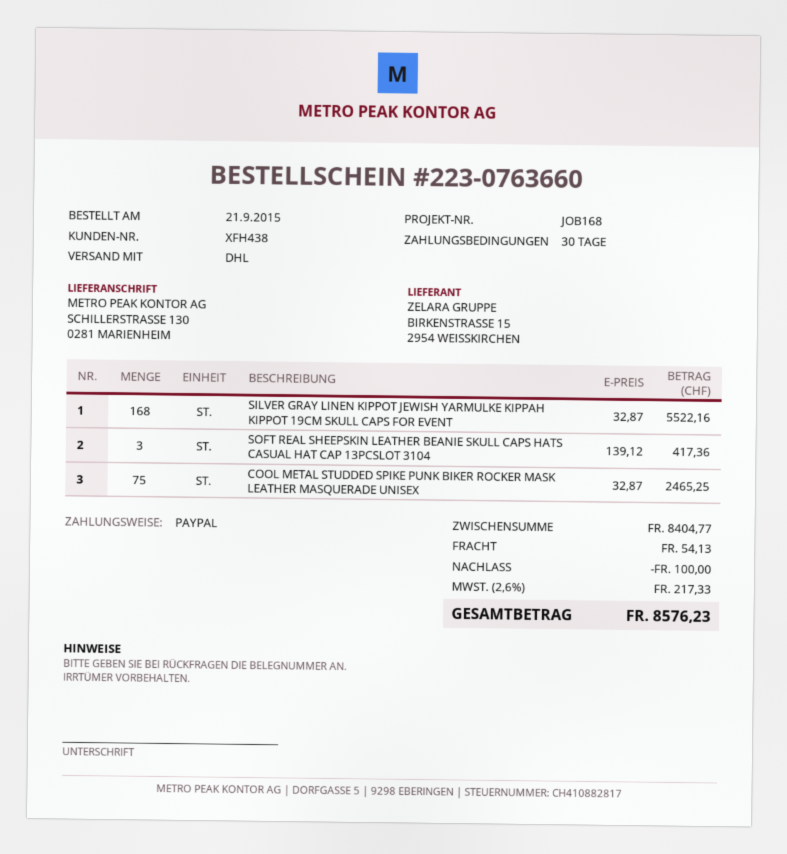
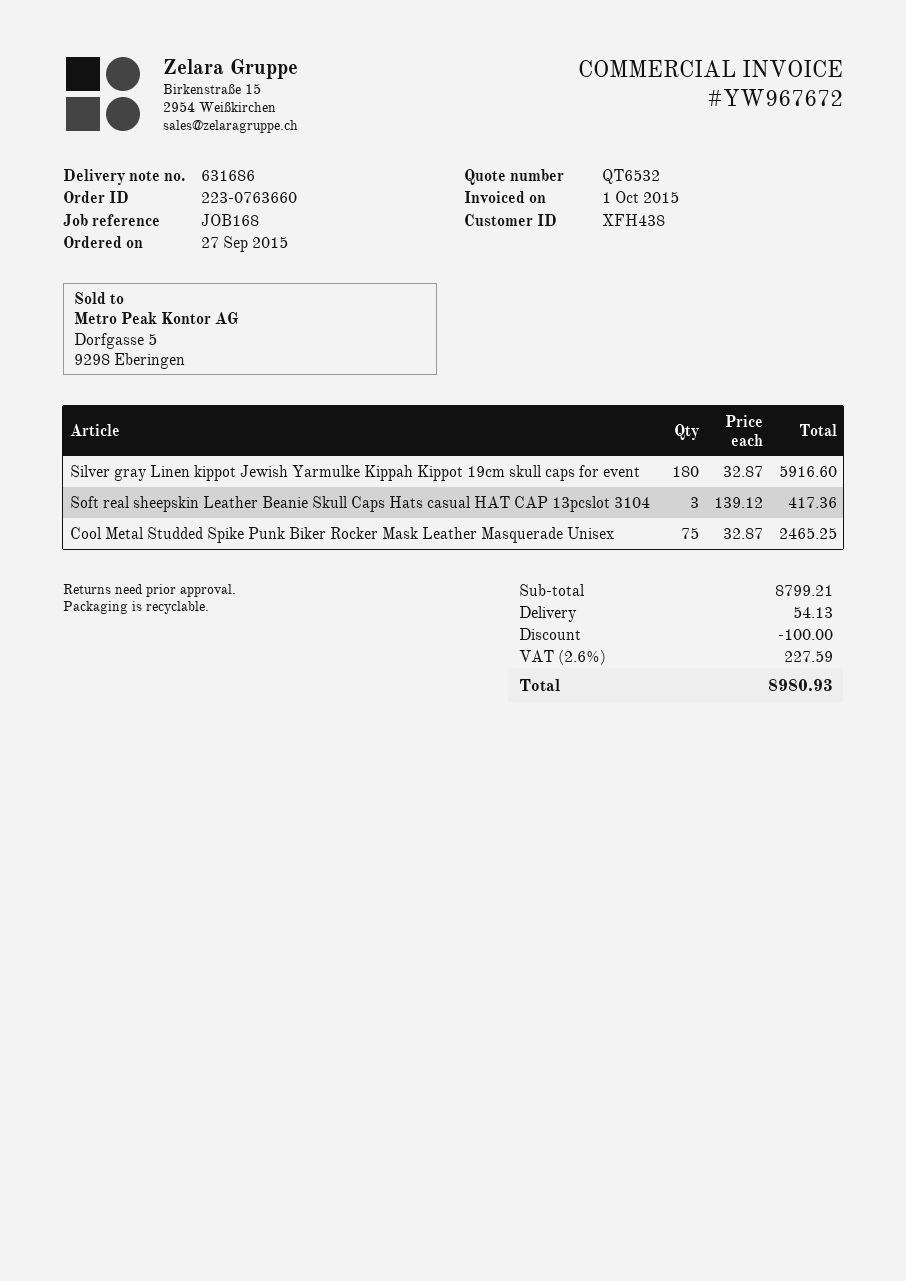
order date: 2015-09-21 -> 2015-09-27
SILVER GRAY LINEN KIPPOT JEWISH YARMULKE KIPPAH KIPPOT 19CM SKULL CAPS FOR EVENT: 168 x 32.87 = 5522.16 -> 180 x 32.87 = 5916.60
subtotal: 8404.77 -> 8799.21
tax: 2.6% = 217.33 -> 2.6% = 227.59
total: 8576.23 -> 8980.93

